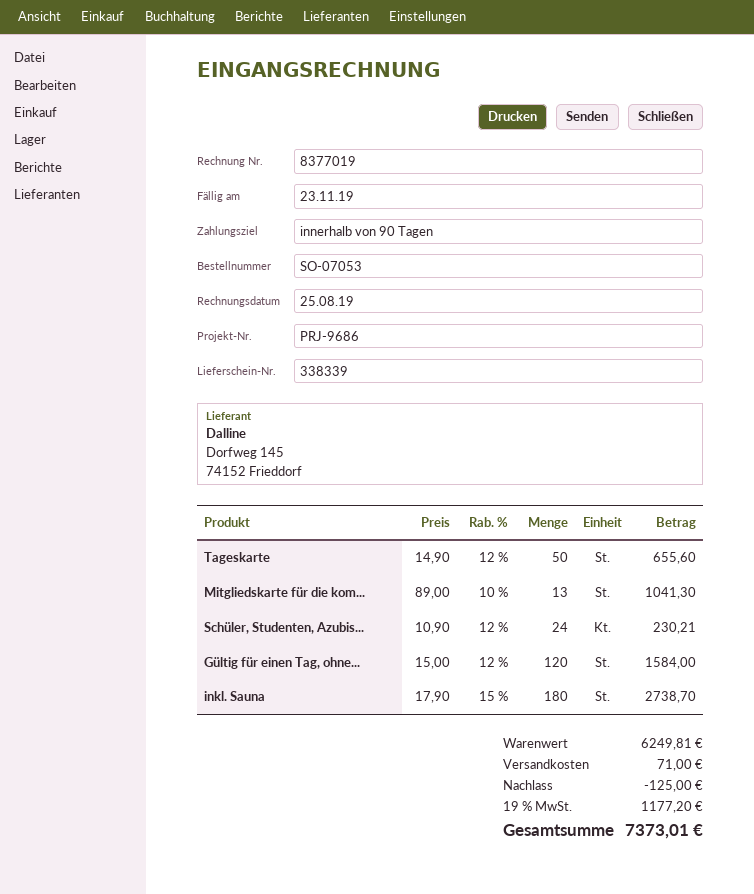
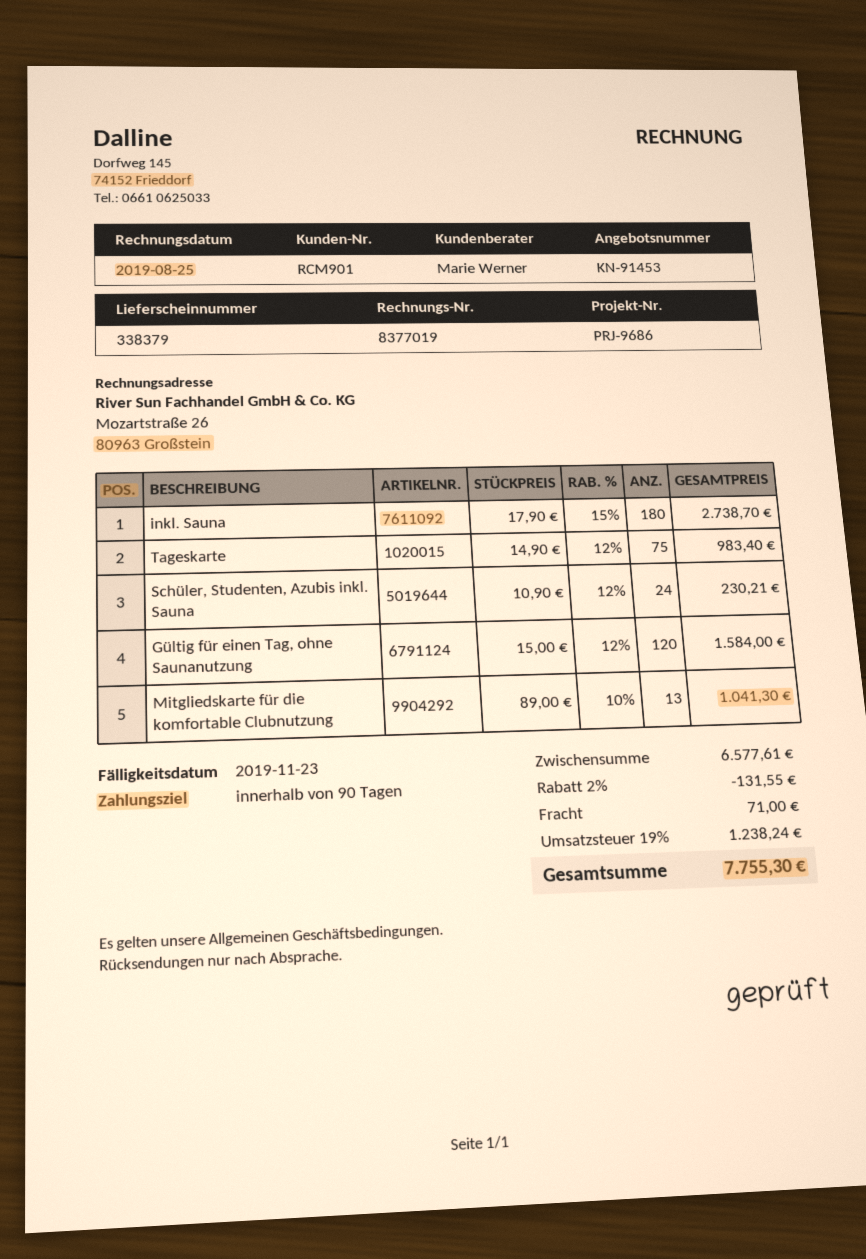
delivery note number: 338339 -> 338379
Tageskarte: 50 x 14.90 - 12% = 655.60 -> 75 x 14.90 - 12% = 983.40
subtotal: 6249.81 -> 6577.61
discount: 125.00 -> 131.55
tax: 19% = 1177.20 -> 19% = 1238.24
total: 7373.01 -> 7755.30

